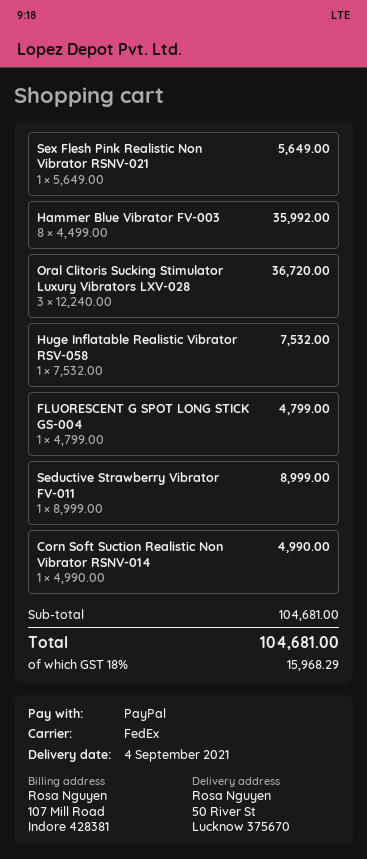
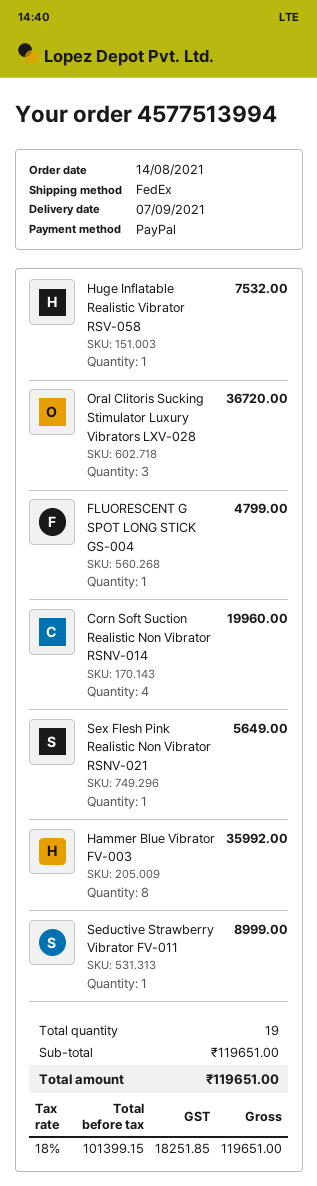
delivery date: 2021-09-04 -> 2021-09-07
Corn Soft Suction Realistic Non Vibrator RSNV-014: 1 for 4990.00 -> 4 for 19960.00
subtotal: 104681.00 -> 119651.00
tax: 18% = 15968.29 -> 18% = 18251.85
total: 104681.00 -> 119651.00

